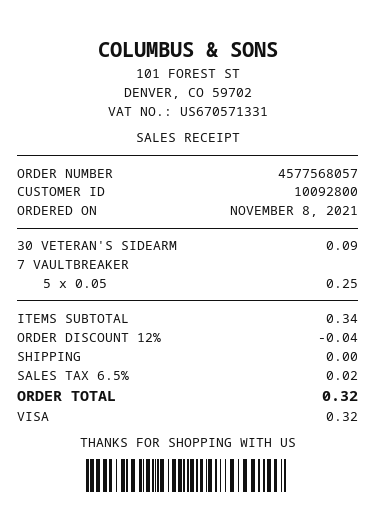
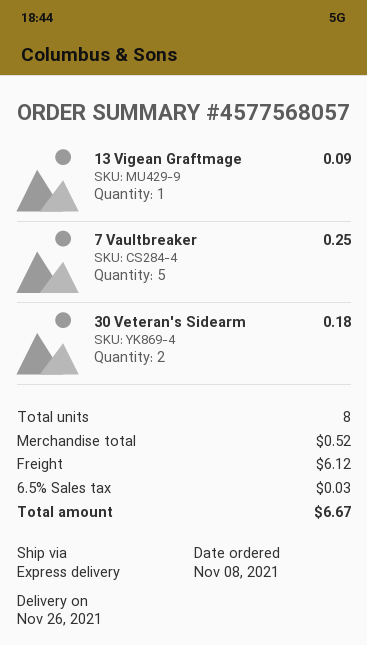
30 VETERAN'S SIDEARM: 1 for 0.09 -> 2 for 0.18
13 Vigean Graftmage: none -> 1 for 0.09
subtotal: 0.34 -> 0.52
discount: 12% = 0.04 -> none
shipping: 0.00 -> 6.12
tax: 6.5% = 0.02 -> 6.5% = 0.03
total: 0.32 -> 6.67

